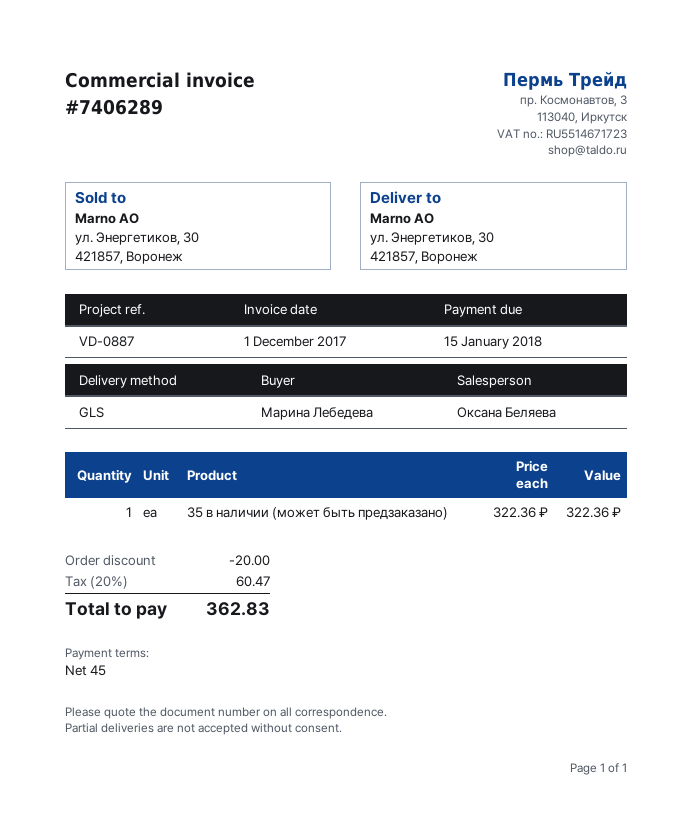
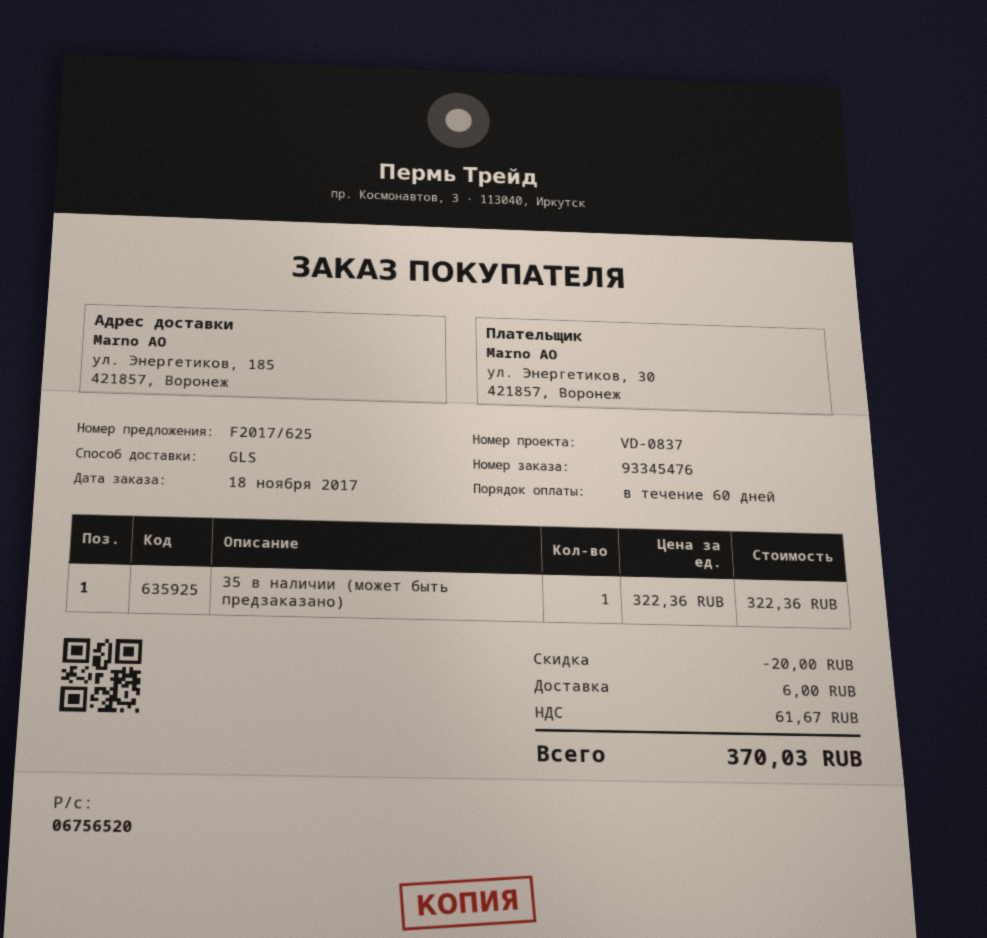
payment terms: 45 days -> 60 days
reference: VD-0887 -> VD-0837
ship to: ул. Энергетиков, 30, 421857, Воронеж -> ул. Энергетиков, 185, 421857, Воронеж
shipping: none -> 6.00
tax: 60.47 -> 61.67
total: 362.83 -> 370.03

